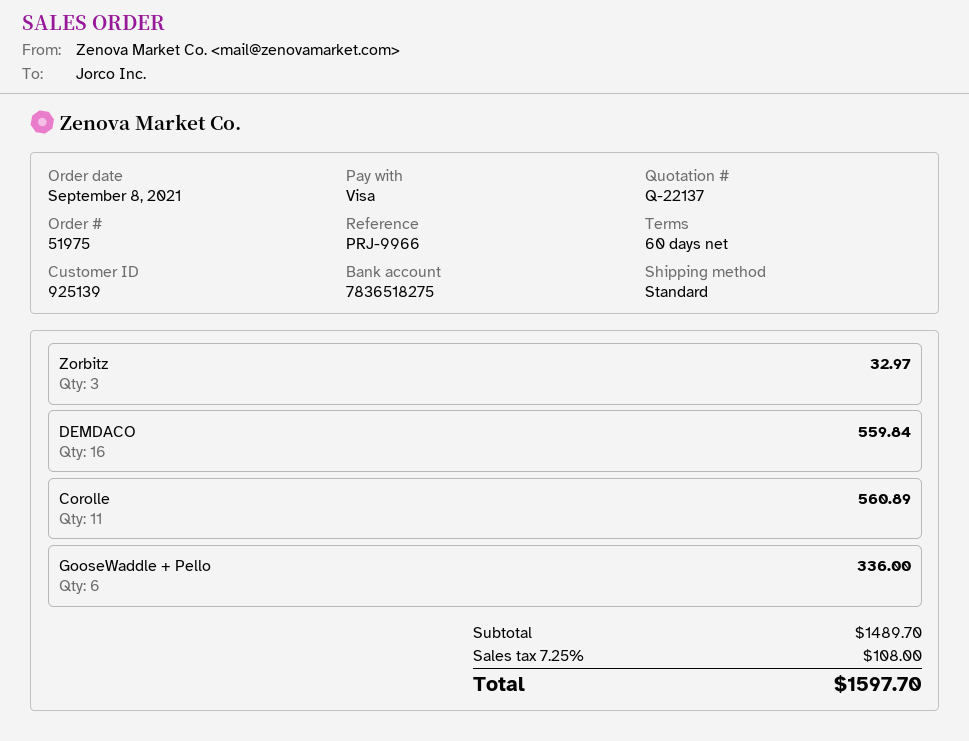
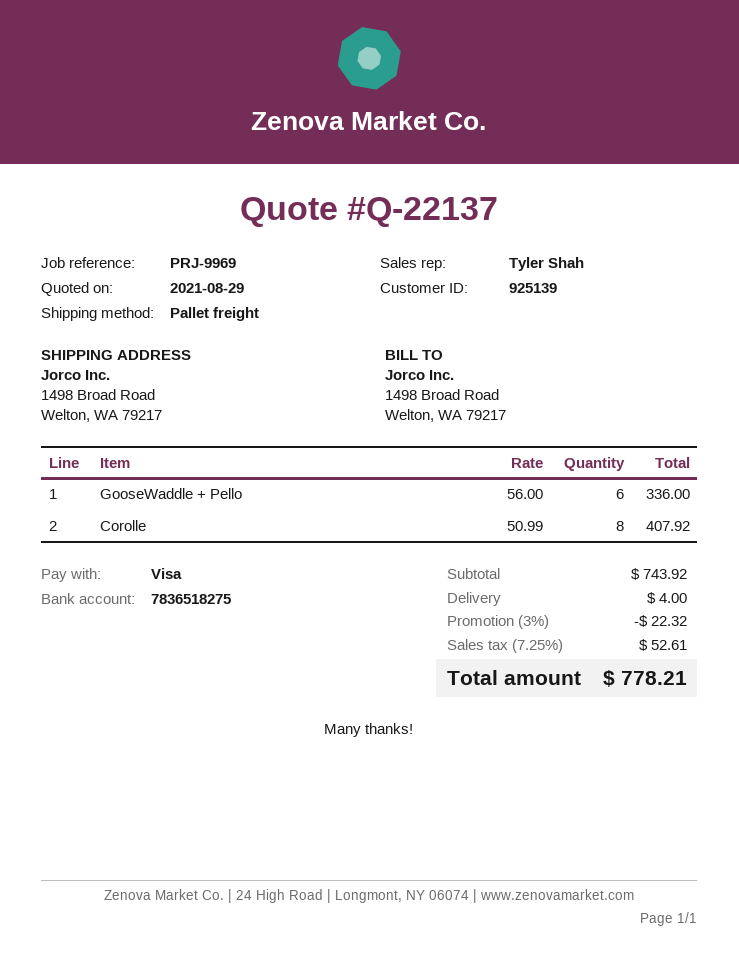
reference: PRJ-9966 -> PRJ-9969
shipping method: standard -> pallet freight
Zorbitz: 3 for 32.97 -> none
DEMDACO: 16 for 559.84 -> none
Corolle: 11 for 560.89 -> 8 for 407.92
subtotal: 1489.70 -> 743.92
discount: none -> 3% = 22.32
shipping: none -> 4.00
tax: 7.25% = 108.00 -> 7.25% = 52.61
total: 1597.70 -> 778.21

